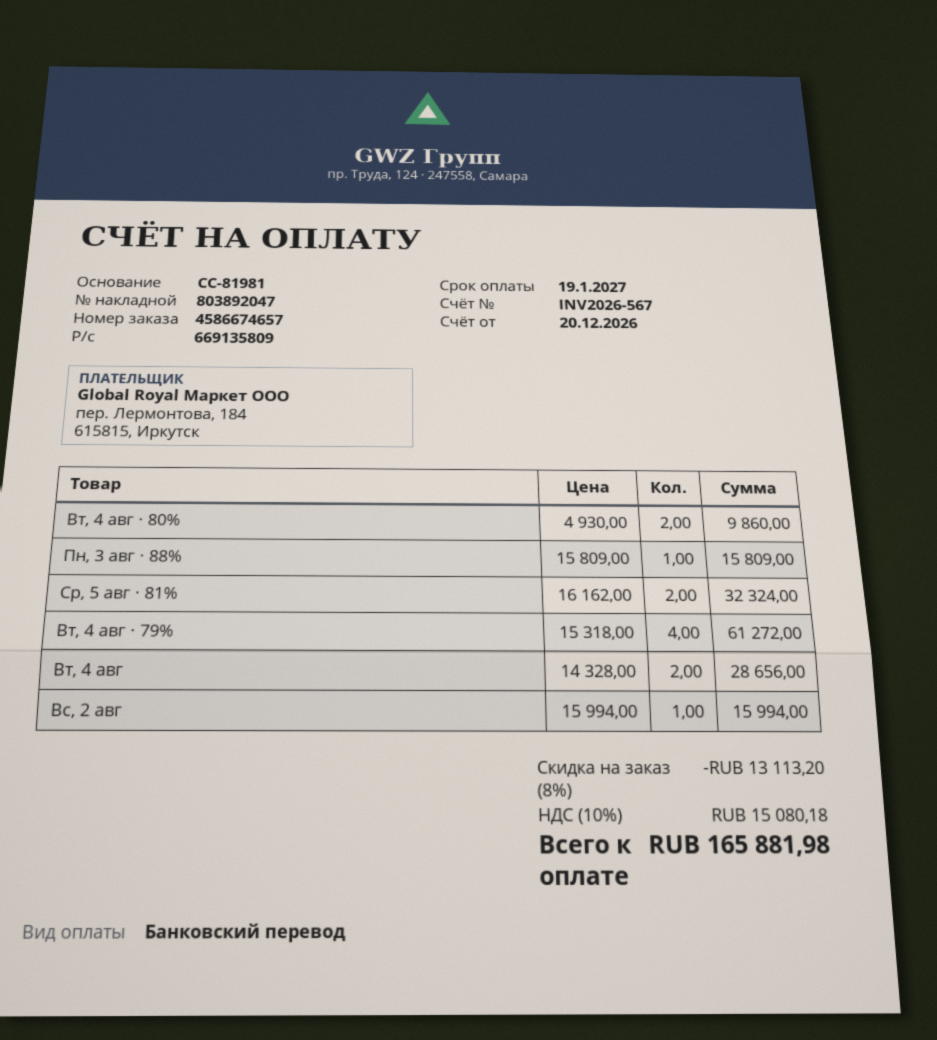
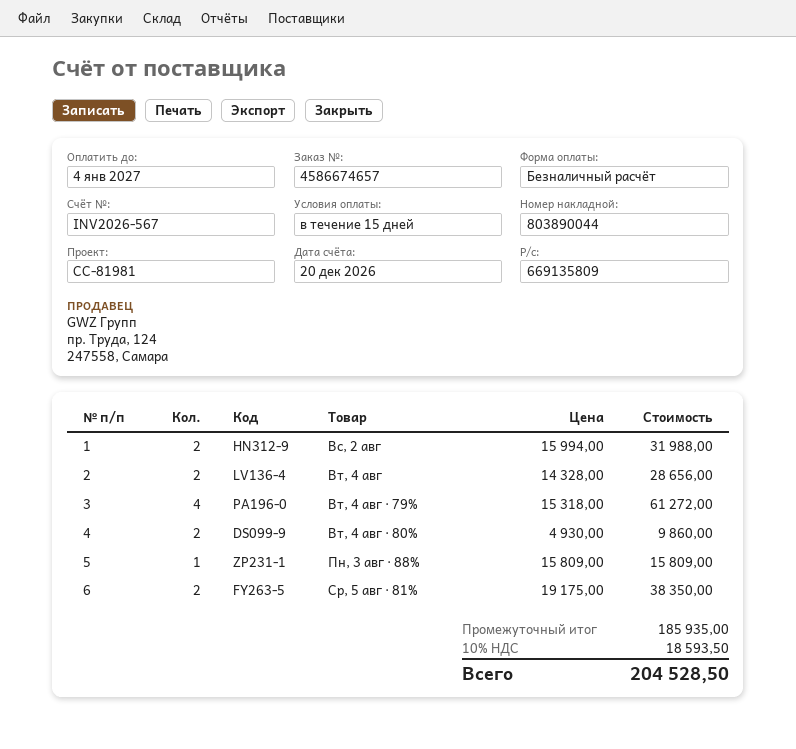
delivery note number: 803892047 -> 803890044
due date: 2027-01-19 -> 2027-01-04
Ср, 5 авг · 81%: 2 x 16162.00 = 32324.00 -> 2 x 19175.00 = 38350.00
Вс, 2 авг: 1 x 15994.00 = 15994.00 -> 2 x 15994.00 = 31988.00
discount: 8% = 13113.20 -> none
tax: 10% = 15080.18 -> 10% = 18593.50
total: 165881.98 -> 204528.50

